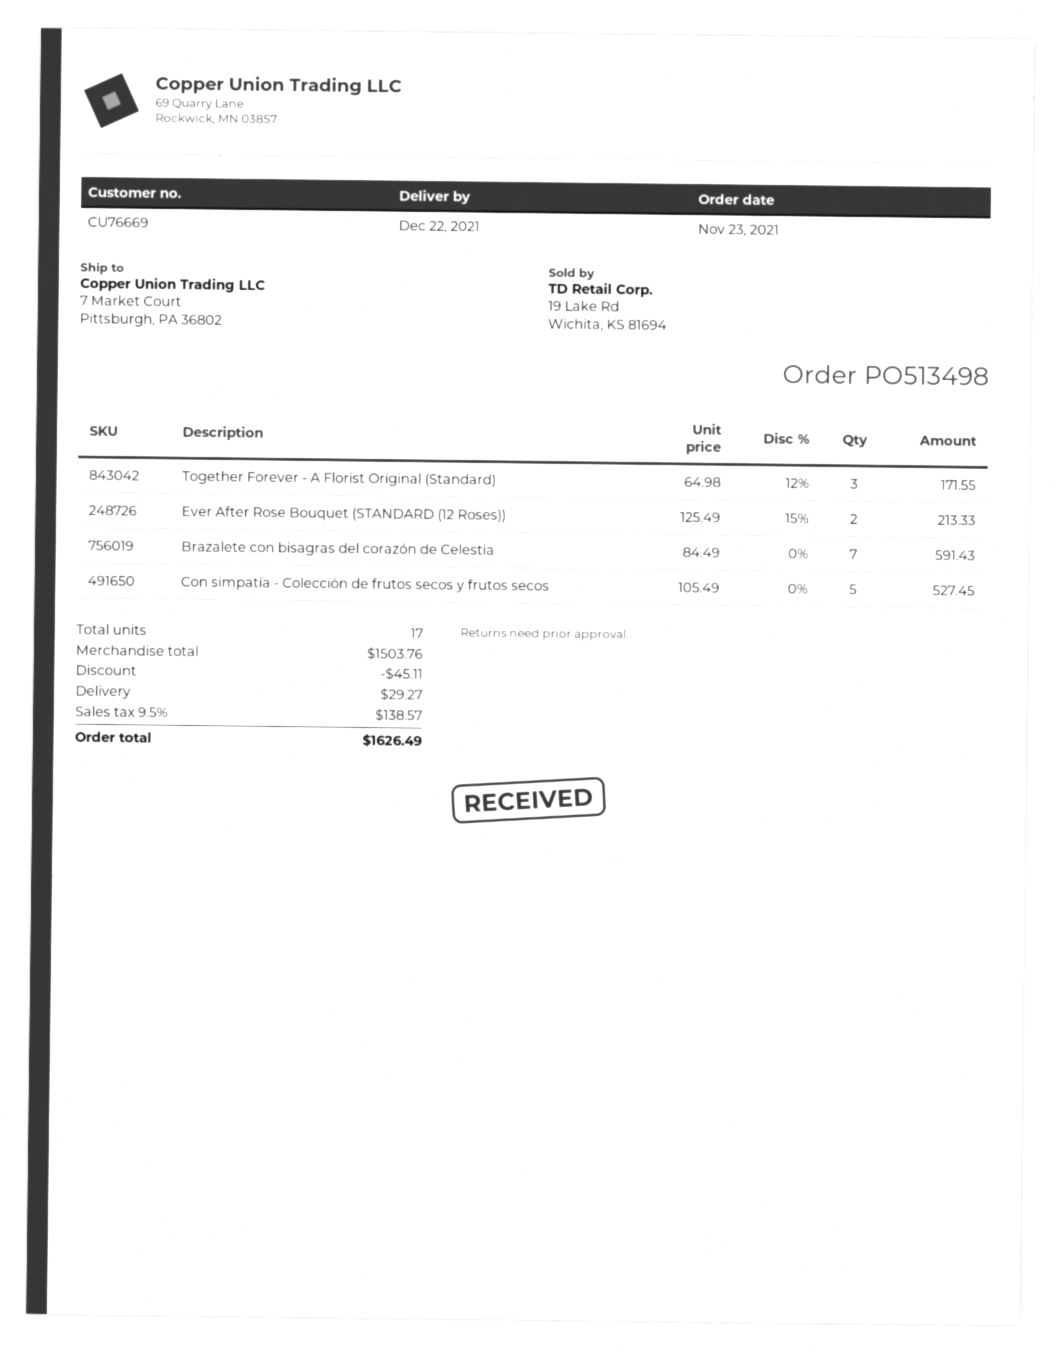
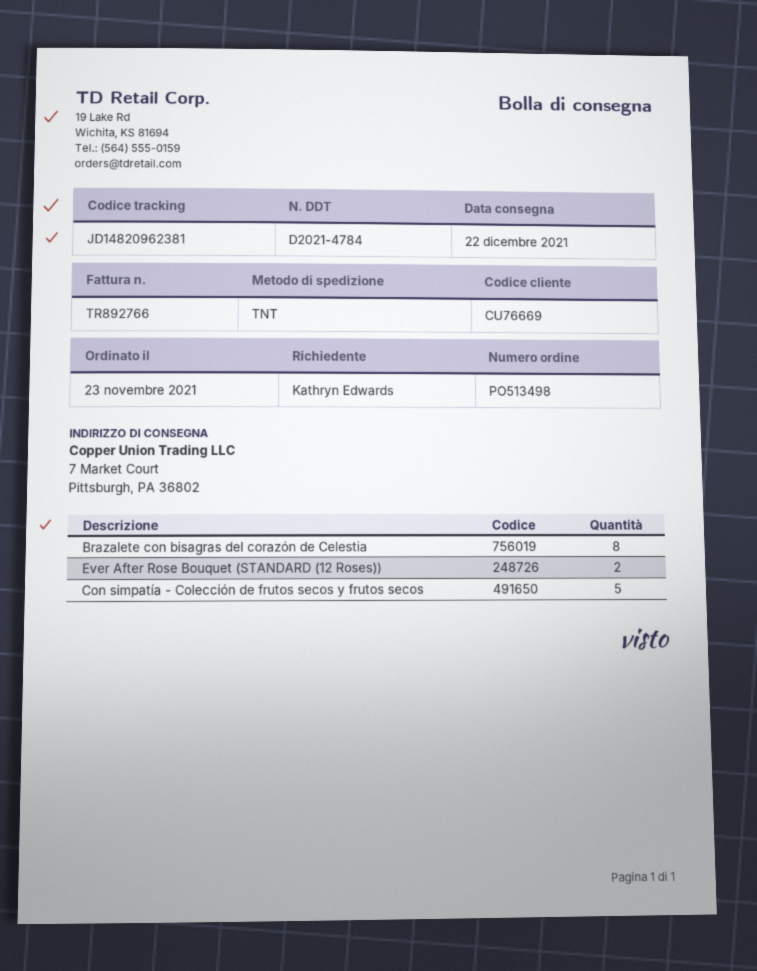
Together Forever - A Florist Original (Standard): 3 -> none
Brazalete con bisagras del corazón de Celestia: 7 -> 8

